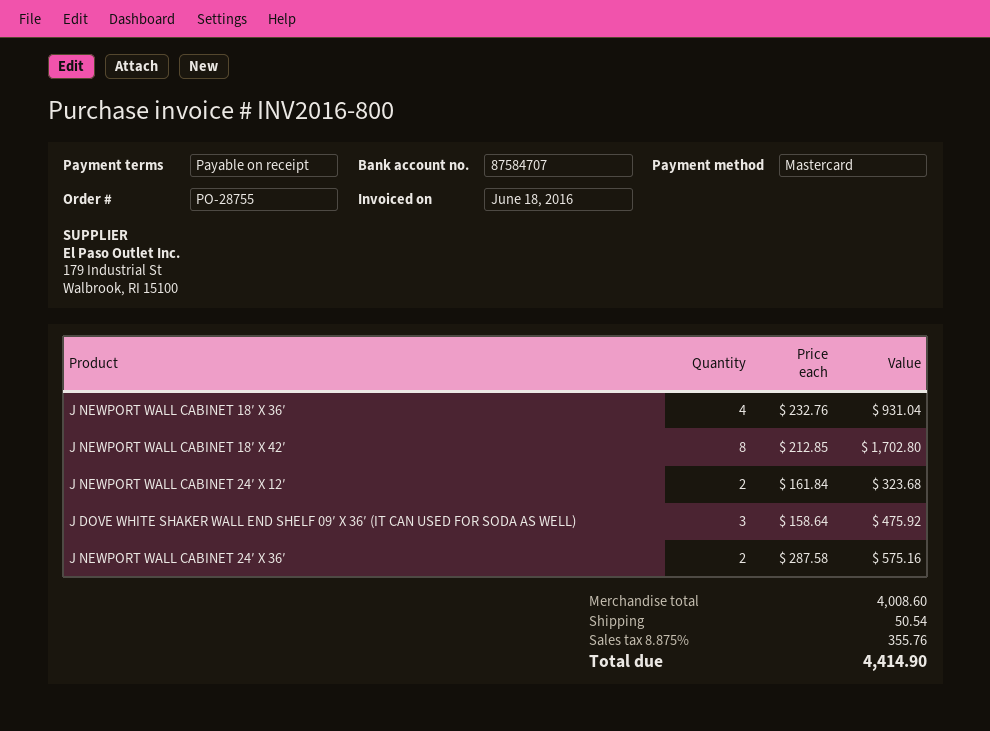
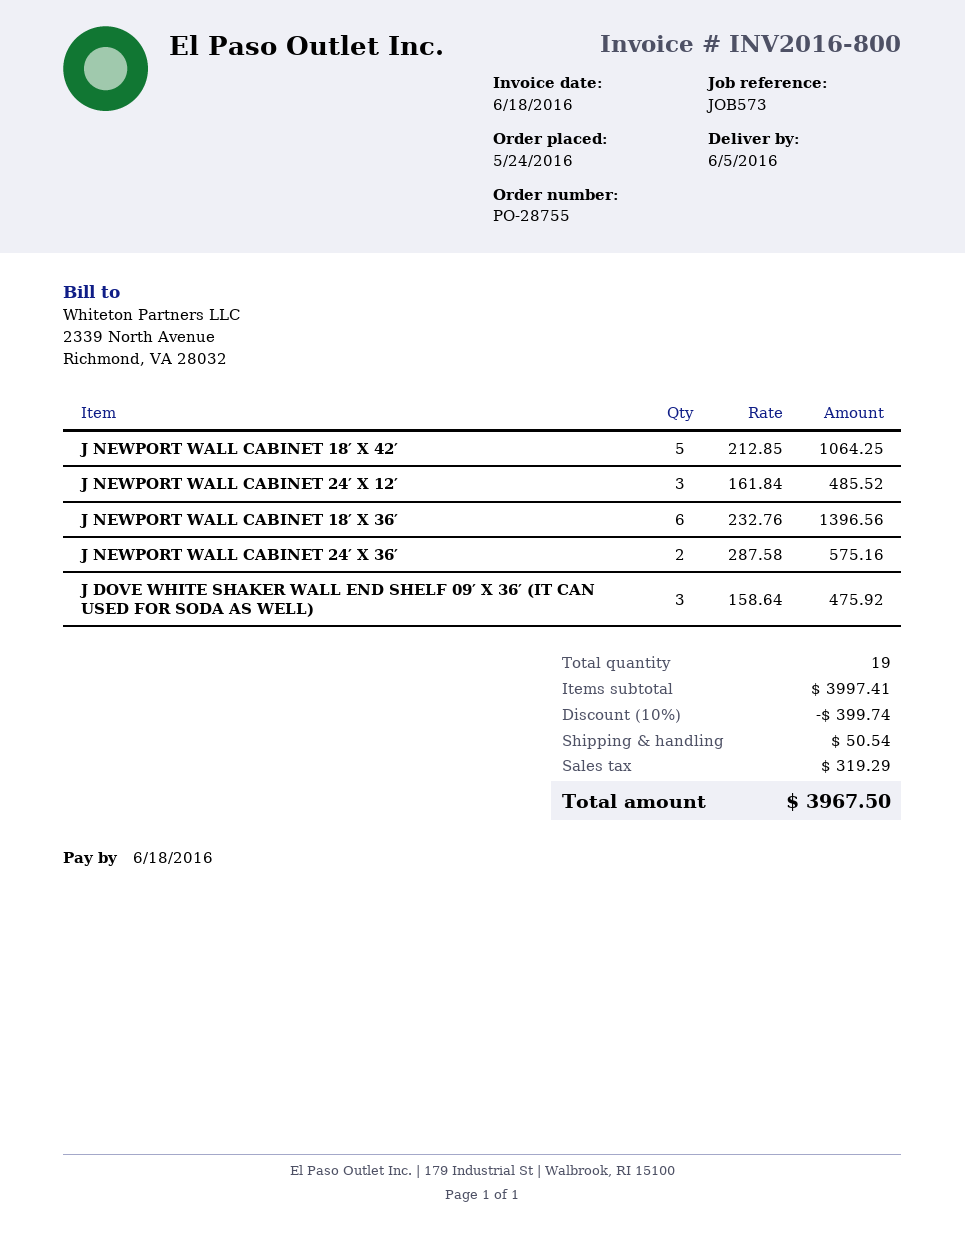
J NEWPORT WALL CABINET 18′ X 36′: 4 x 232.76 = 931.04 -> 6 x 232.76 = 1396.56
J NEWPORT WALL CABINET 18′ X 42′: 8 x 212.85 = 1702.80 -> 5 x 212.85 = 1064.25
J NEWPORT WALL CABINET 24′ X 12′: 2 x 161.84 = 323.68 -> 3 x 161.84 = 485.52
subtotal: 4008.60 -> 3997.41
discount: none -> 10% = 399.74
tax: 355.76 -> 319.29
total: 4414.90 -> 3967.50

